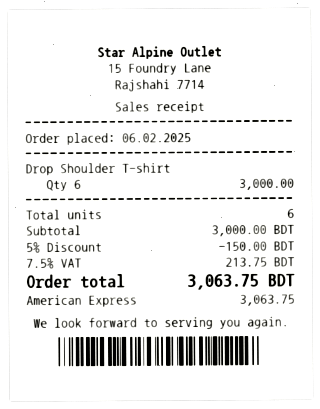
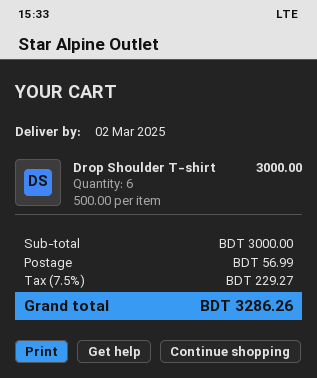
discount: 5% = 150.00 -> none
shipping: none -> 56.99
tax: 7.5% = 213.75 -> 7.5% = 229.27
total: 3063.75 -> 3286.26

